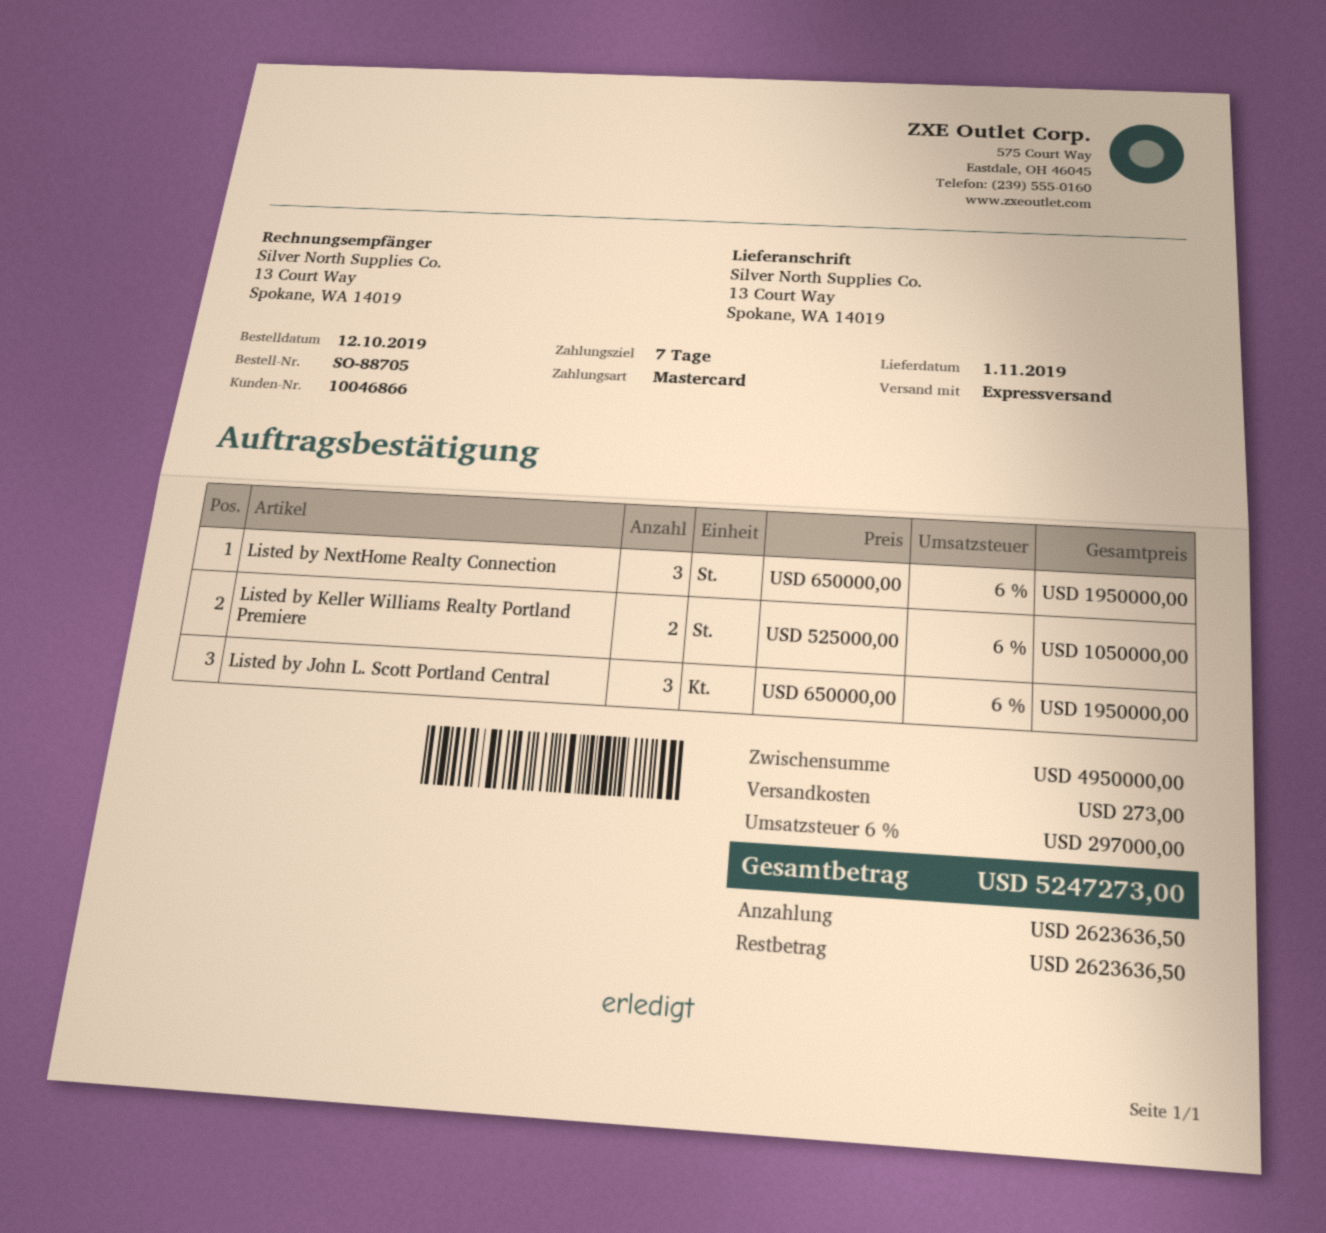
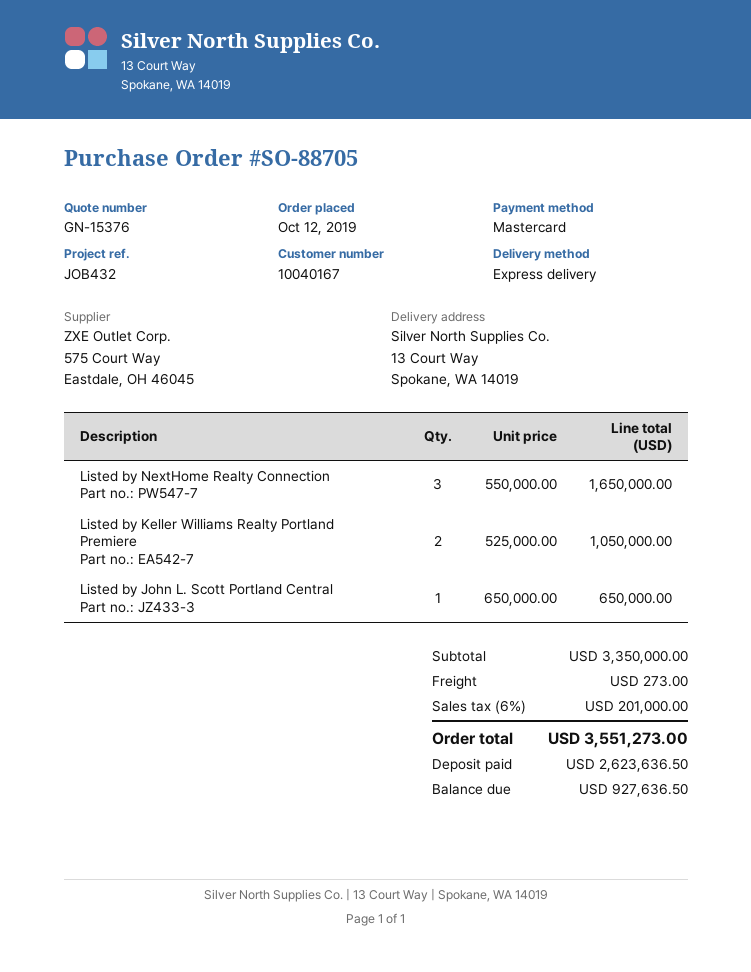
customer number: 10046866 -> 10040167
Listed by NextHome Realty Connection: 3 x 650000.00 = 1950000.00 -> 3 x 550000.00 = 1650000.00
Listed by John L. Scott Portland Central: 3 x 650000.00 = 1950000.00 -> 1 x 650000.00 = 650000.00
subtotal: 4950000.00 -> 3350000.00
tax: 6% = 297000.00 -> 6% = 201000.00
total: 5247273.00 -> 3551273.00
balance: 2623636.50 -> 927636.50

